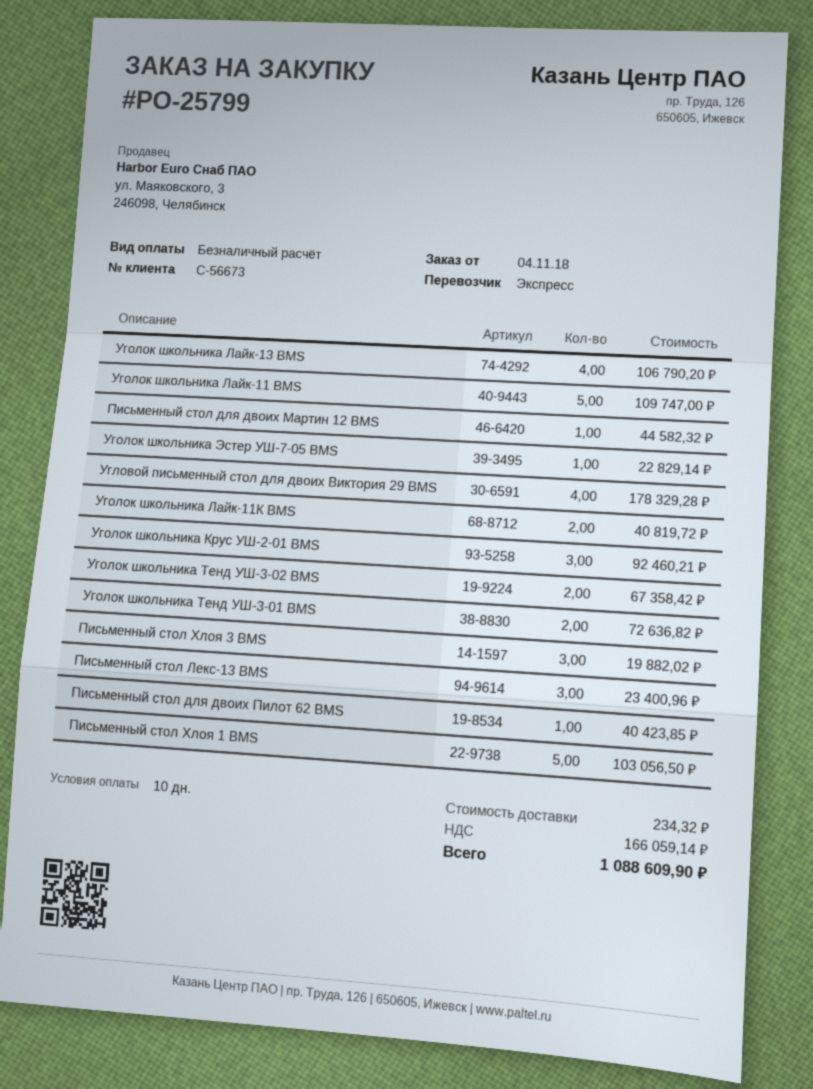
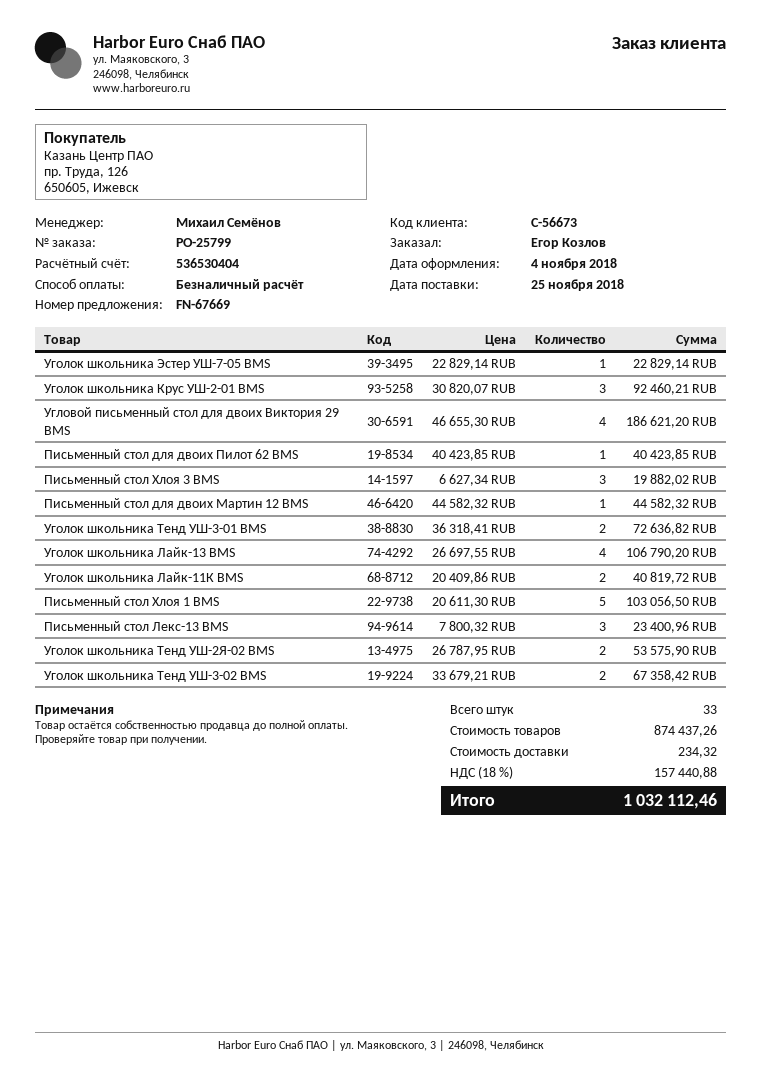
Уголок школьника Лайк-11 BMS: 5 for 109747.00 -> none
Угловой письменный стол для двоих Виктория 29 BMS: 4 for 178329.28 -> 4 for 186621.20
Уголок школьника Тенд УШ-2Я-02 BMS: none -> 2 for 53575.90
tax: 166059.14 -> 157440.88
total: 1088609.90 -> 1032112.46

